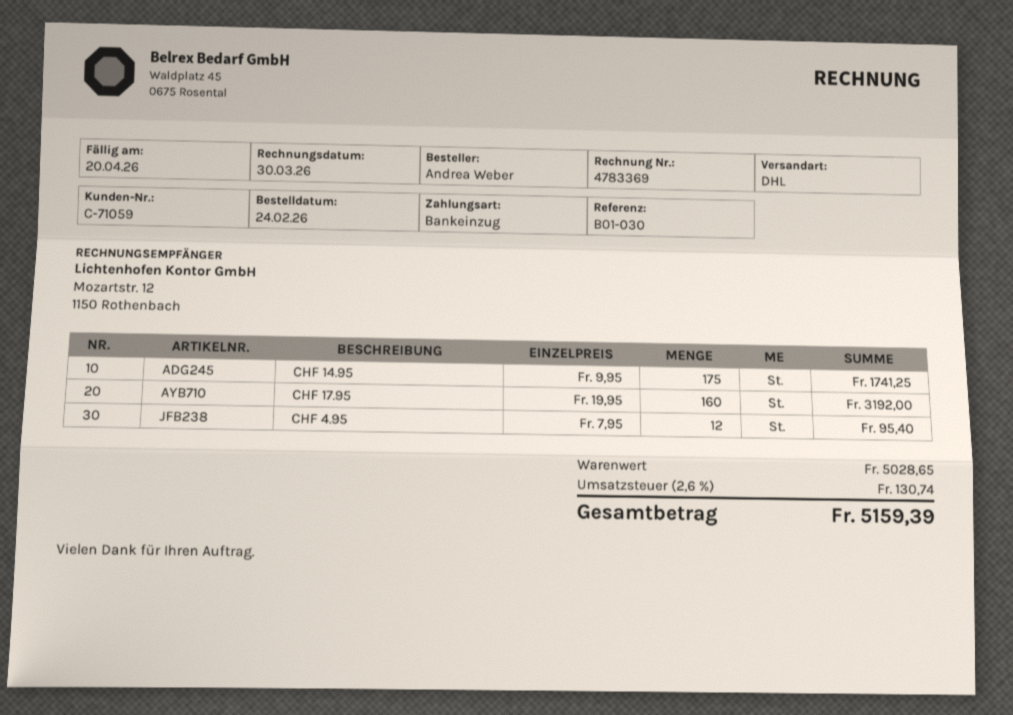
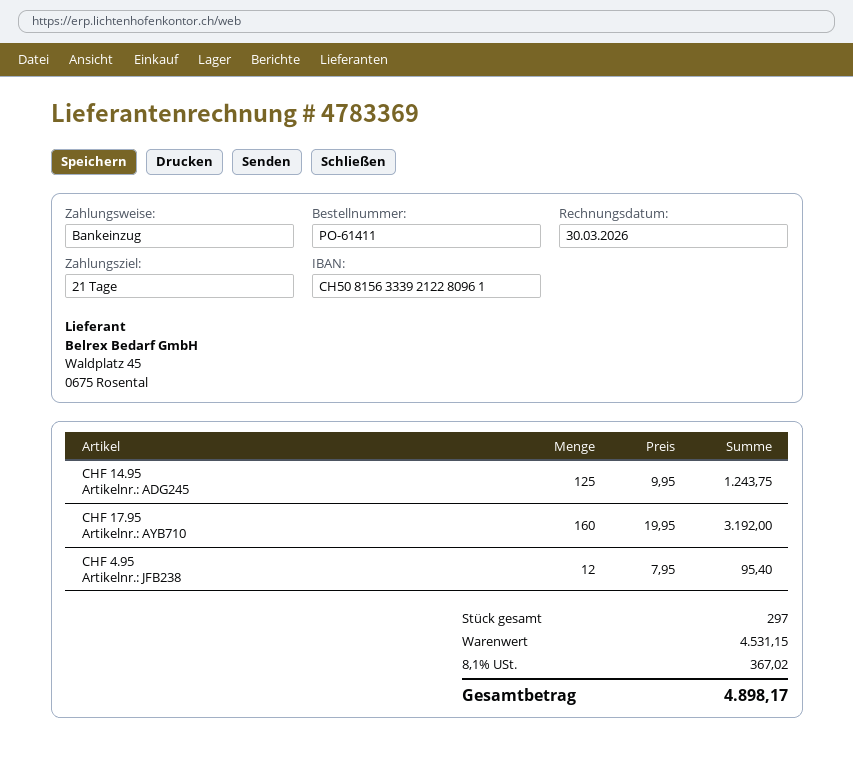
CHF 14.95: 175 x 9.95 = 1741.25 -> 125 x 9.95 = 1243.75
subtotal: 5028.65 -> 4531.15
tax: 2.6% = 130.74 -> 8.1% = 367.02
total: 5159.39 -> 4898.17

